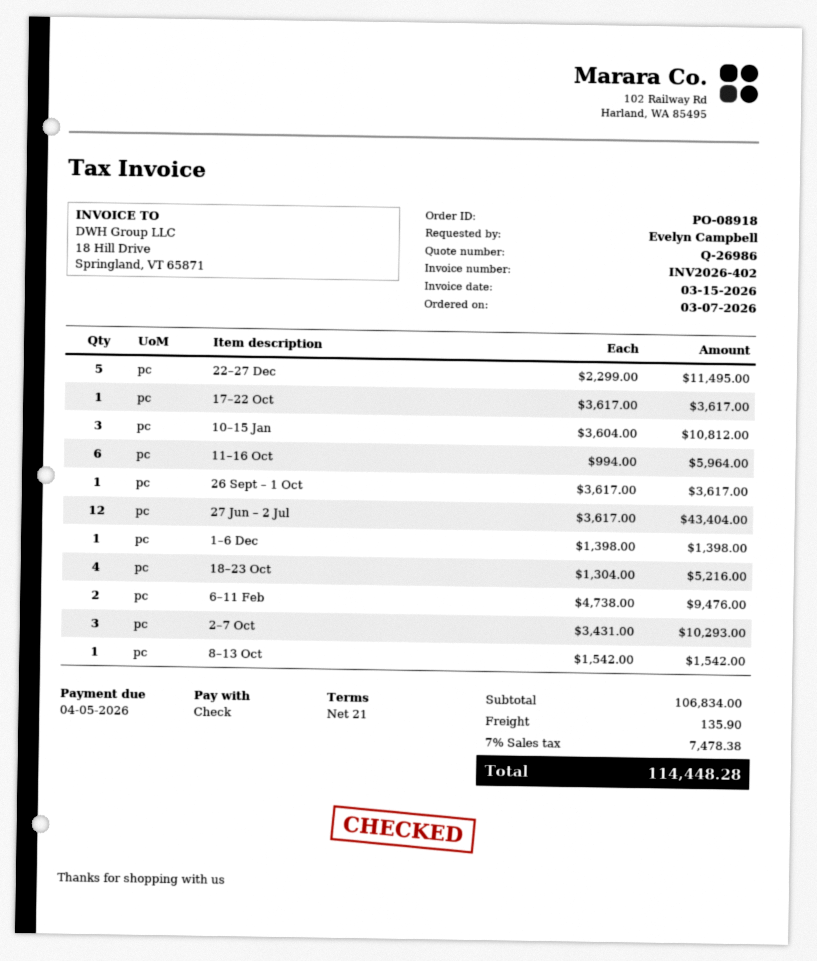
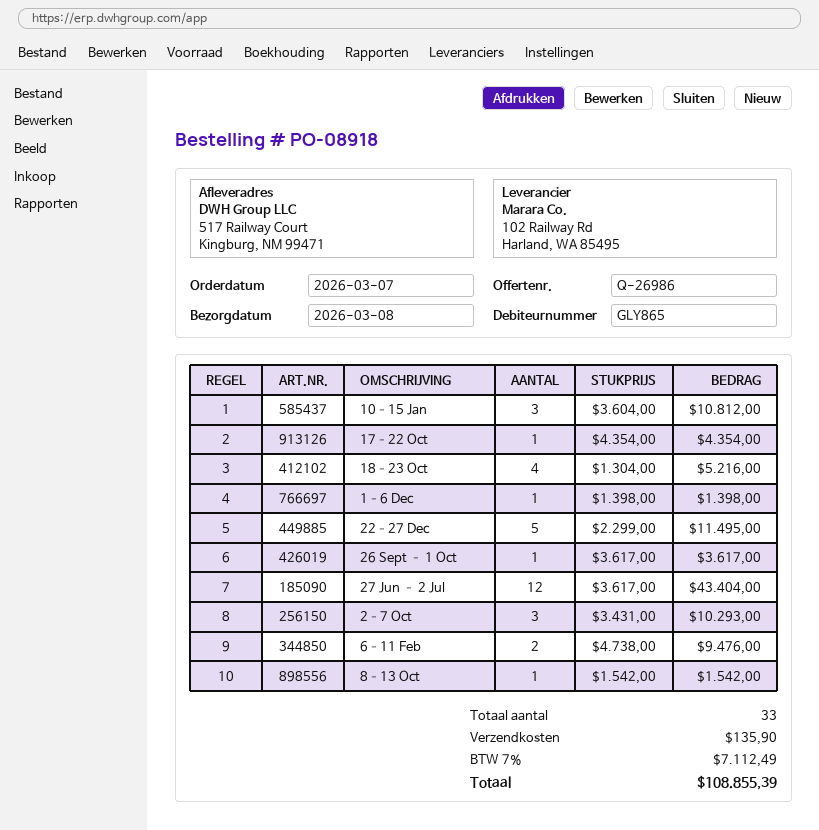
17–22 Oct: 1 x 3617.00 = 3617.00 -> 1 x 4354.00 = 4354.00
11–16 Oct: 6 x 994.00 = 5964.00 -> none
tax: 7% = 7478.38 -> 7% = 7112.49
total: 114448.28 -> 108855.39

